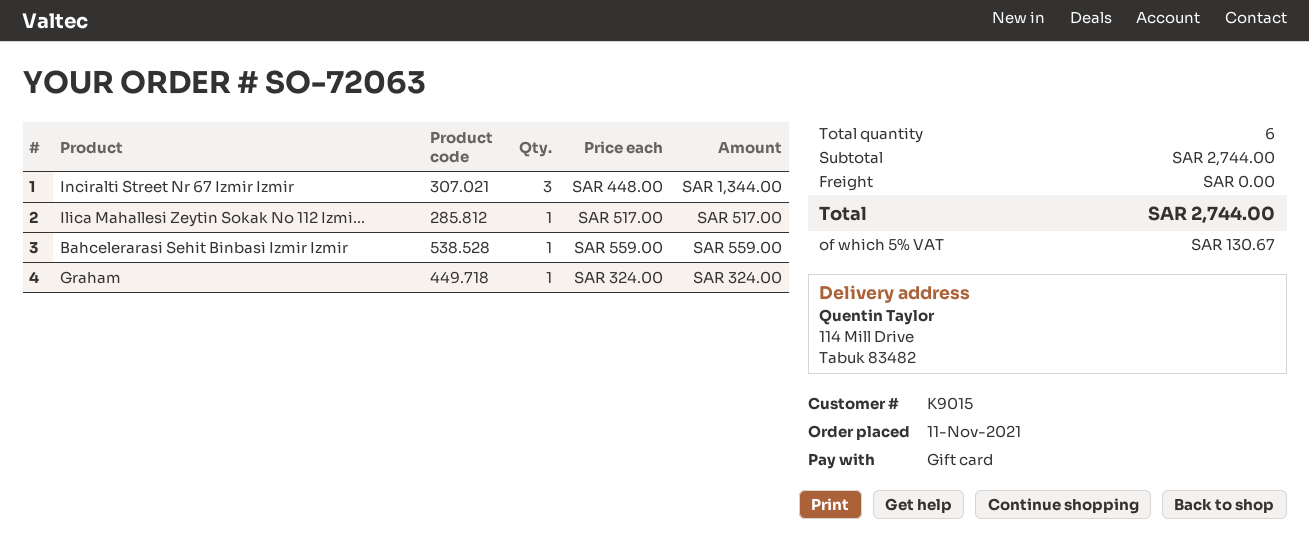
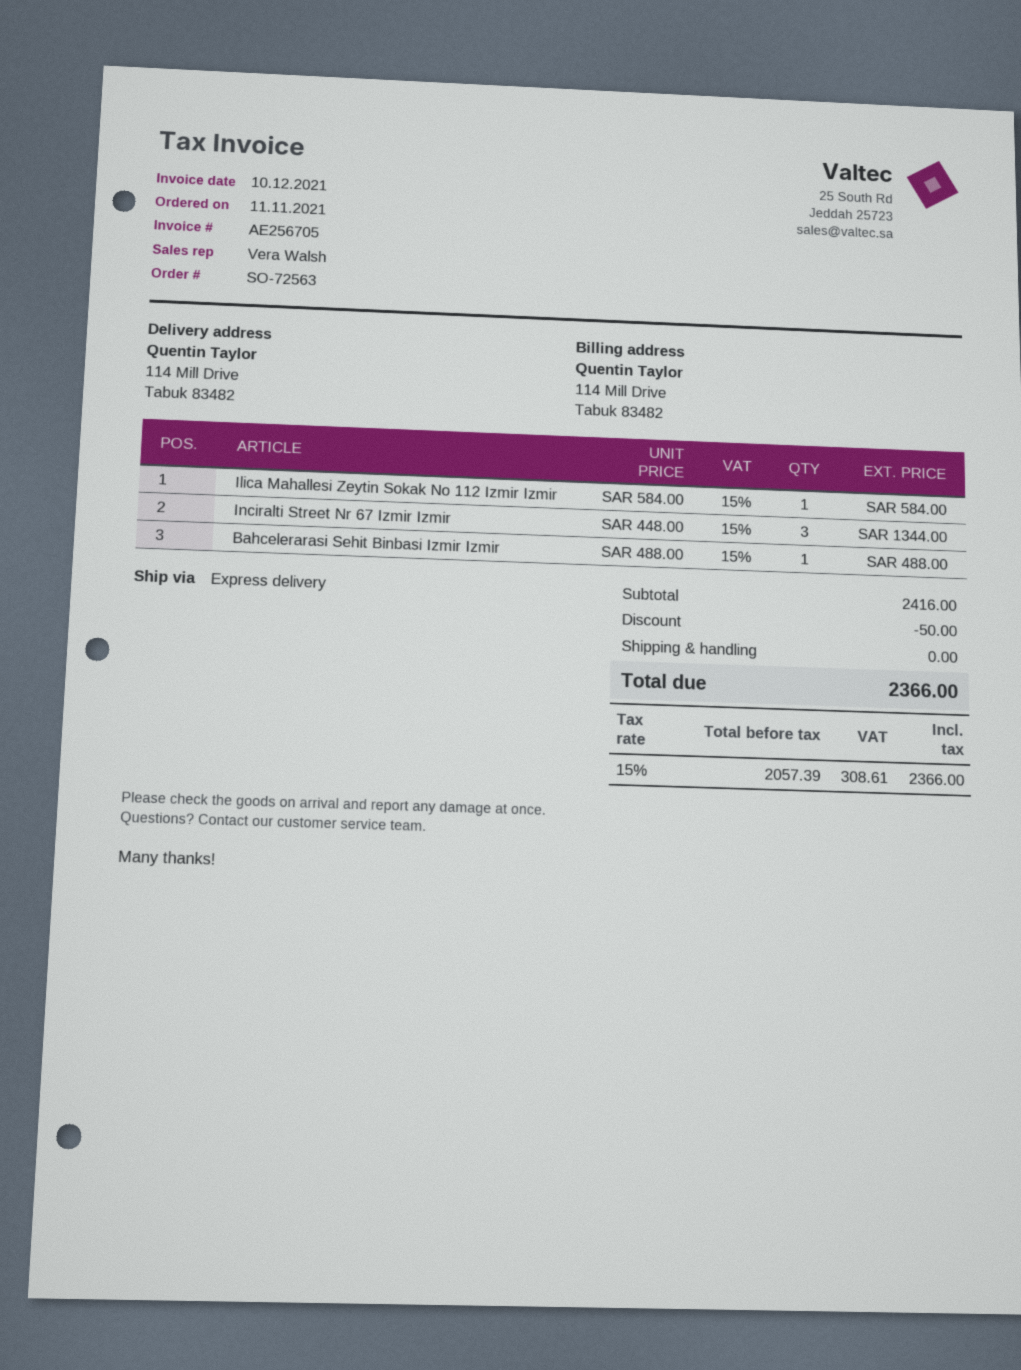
order number: SO-72063 -> SO-72563
Ilica Mahallesi Zeytin Sokak No 112 Izmi...: 1 x 517.00 = 517.00 -> 1 x 584.00 = 584.00
Bahcelerarasi Sehit Binbasi Izmir Izmir: 1 x 559.00 = 559.00 -> 1 x 488.00 = 488.00
Graham: 1 x 324.00 = 324.00 -> none
subtotal: 2744.00 -> 2416.00
discount: none -> 50.00
tax: 5% = 130.67 -> 15% = 308.61
total: 2744.00 -> 2366.00

